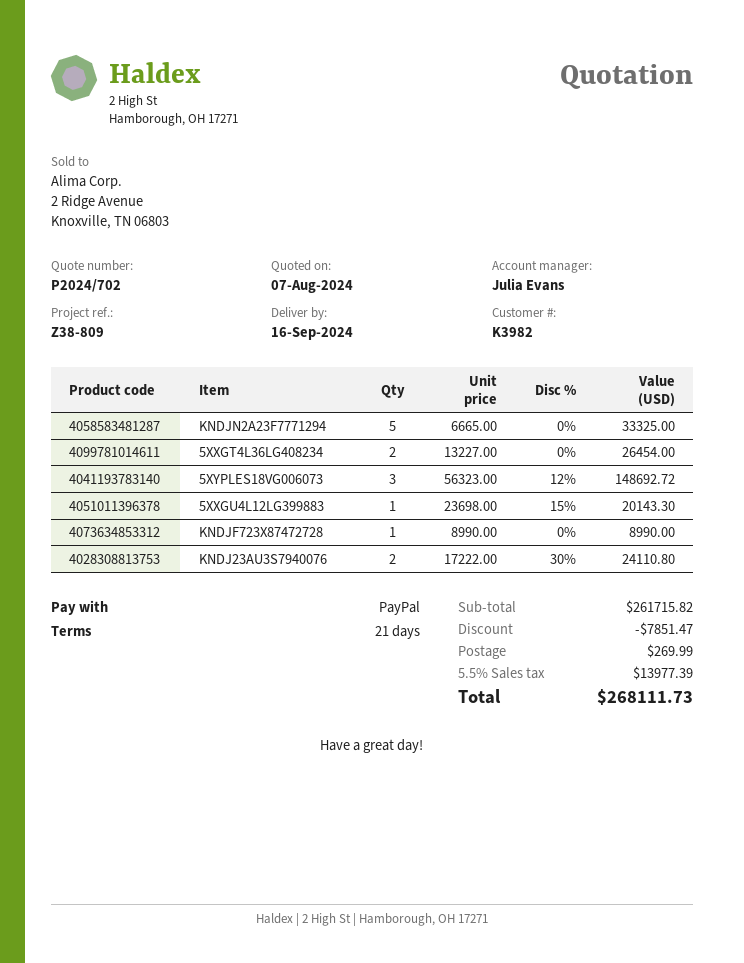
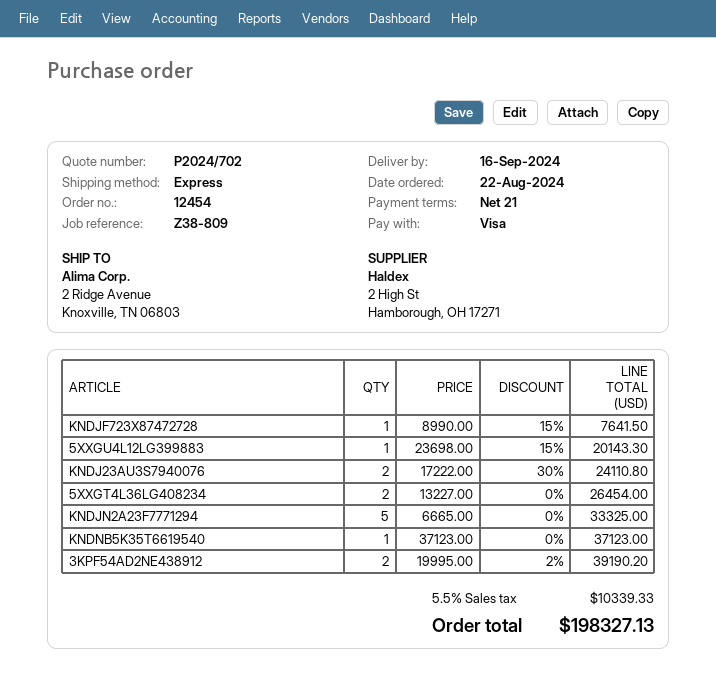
payment method: PayPal -> Visa
5XYPLES18VG006073: 3 x 56323.00 - 12% = 148692.72 -> none
KNDJF723X87472728: 1 x 8990.00 = 8990.00 -> 1 x 8990.00 - 15% = 7641.50
KNDNB5K35T6619540: none -> 1 x 37123.00 = 37123.00
3KPF54AD2NE438912: none -> 2 x 19995.00 - 2% = 39190.20
discount: 7851.47 -> none
shipping: 269.99 -> none
tax: 5.5% = 13977.39 -> 5.5% = 10339.33
total: 268111.73 -> 198327.13

